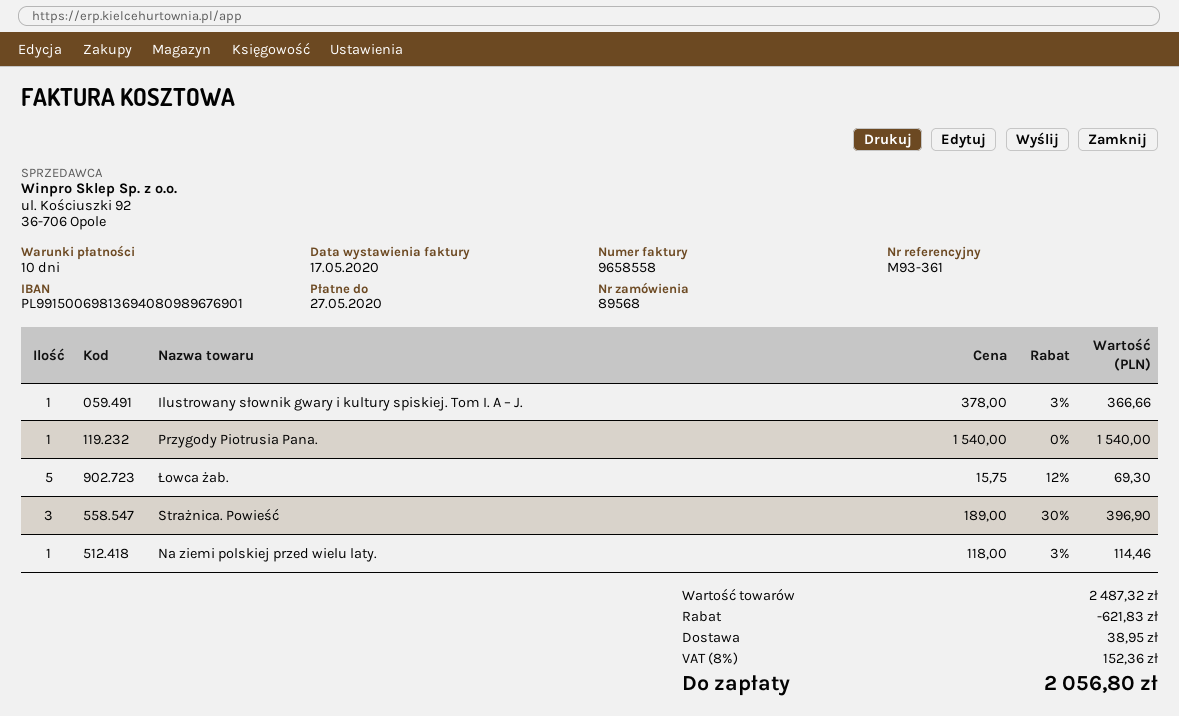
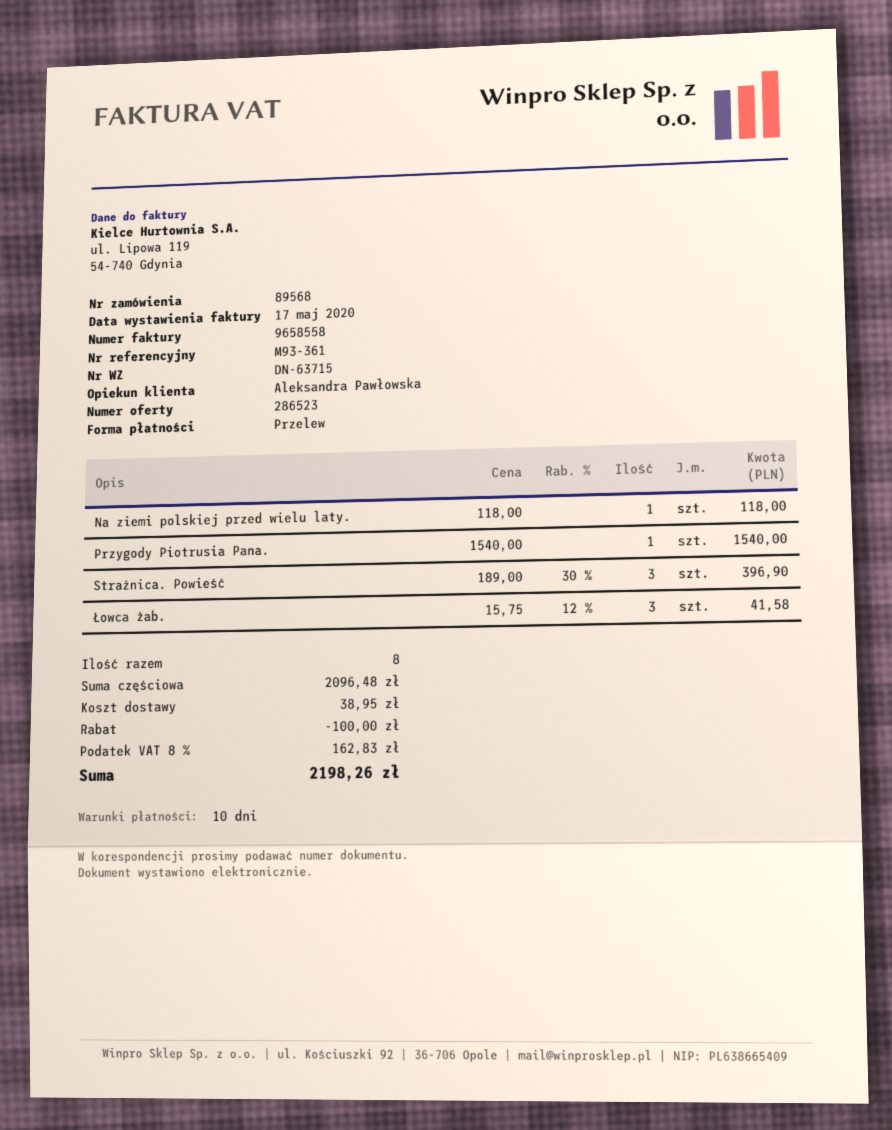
Ilustrowany słownik gwary i kultury spiskiej. Tom I. A – J.: 1 x 378.00 - 3% = 366.66 -> none
Łowca żab.: 5 x 15.75 - 12% = 69.30 -> 3 x 15.75 - 12% = 41.58
Na ziemi polskiej przed wielu laty.: 1 x 118.00 - 3% = 114.46 -> 1 x 118.00 = 118.00
subtotal: 2487.32 -> 2096.48
discount: 621.83 -> 100.00
tax: 8% = 152.36 -> 8% = 162.83
total: 2056.80 -> 2198.26

